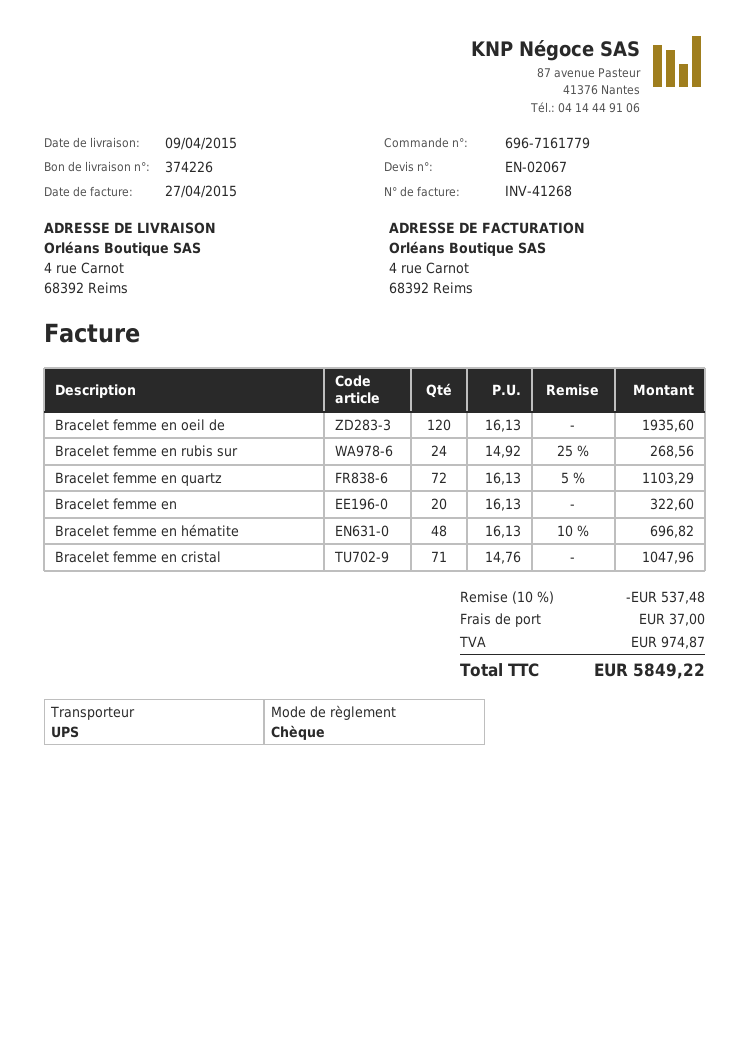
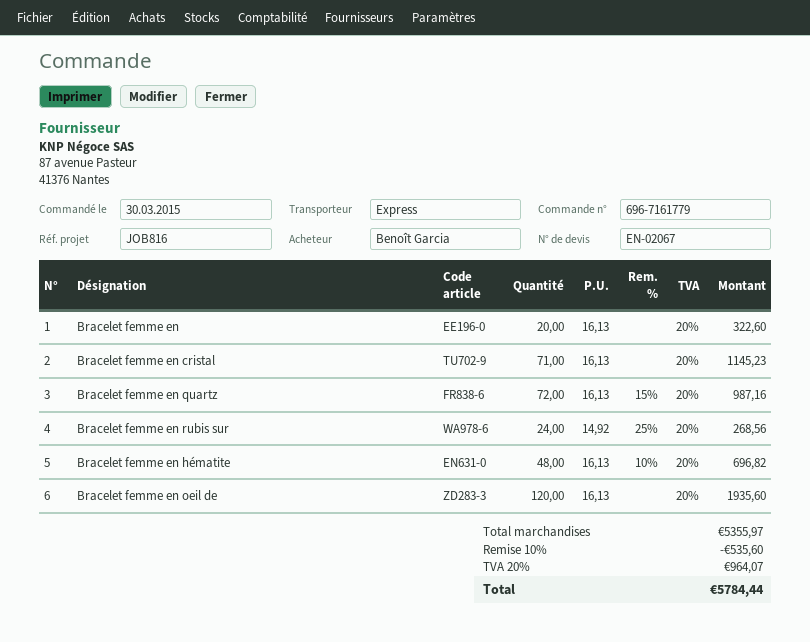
shipping method: UPS -> express
Bracelet femme en quartz: 72 x 16.13 - 5% = 1103.29 -> 72 x 16.13 - 15% = 987.16
Bracelet femme en cristal: 71 x 14.76 = 1047.96 -> 71 x 16.13 = 1145.23
discount: 10% = 537.48 -> 10% = 535.60
shipping: 37.00 -> none
tax: 974.87 -> 964.07
total: 5849.22 -> 5784.44

